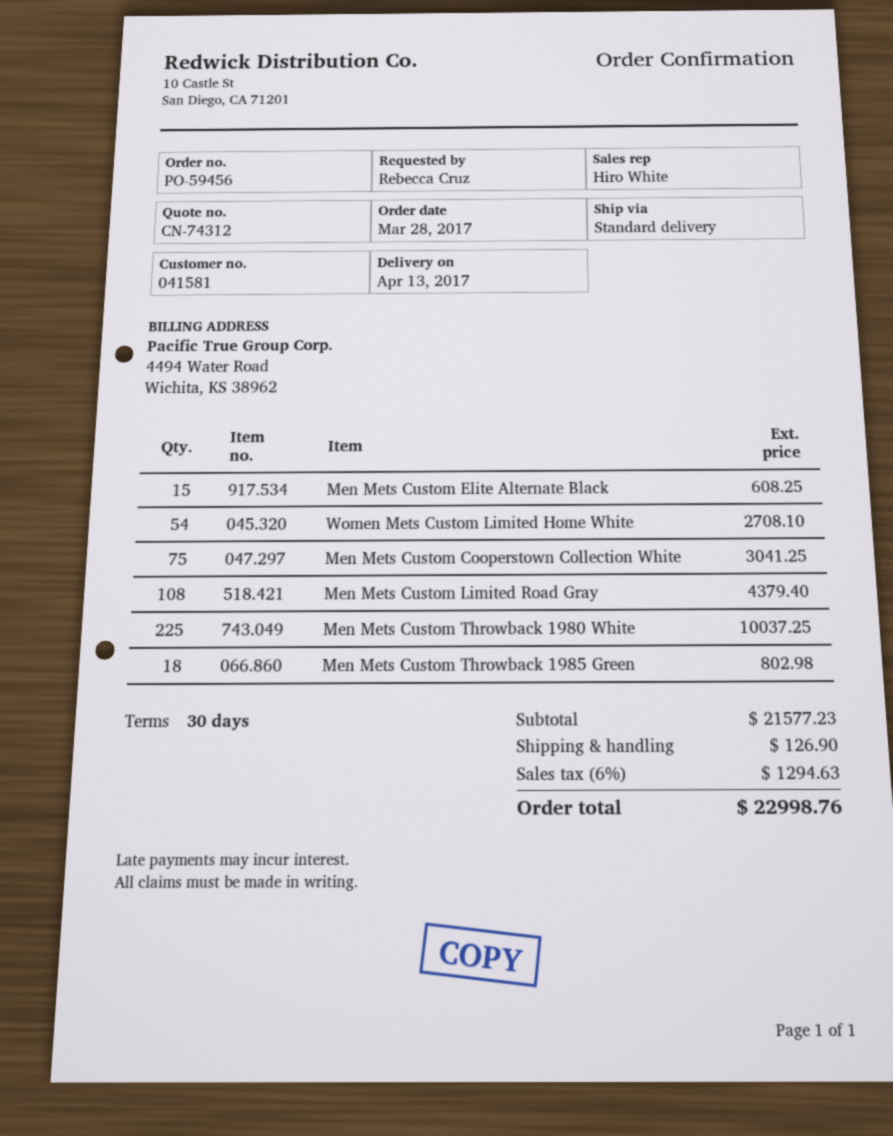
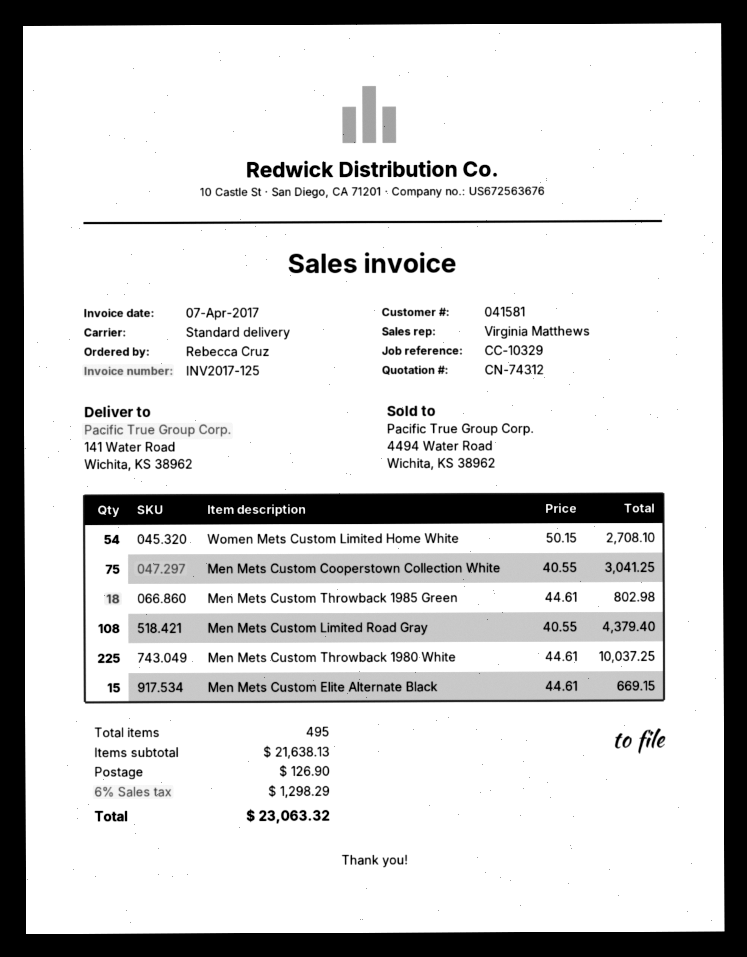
sales rep: Hiro White -> Virginia Matthews
Men Mets Custom Elite Alternate Black: 15 for 608.25 -> 15 for 669.15
subtotal: 21577.23 -> 21638.13
tax: 6% = 1294.63 -> 6% = 1298.29
total: 22998.76 -> 23063.32

